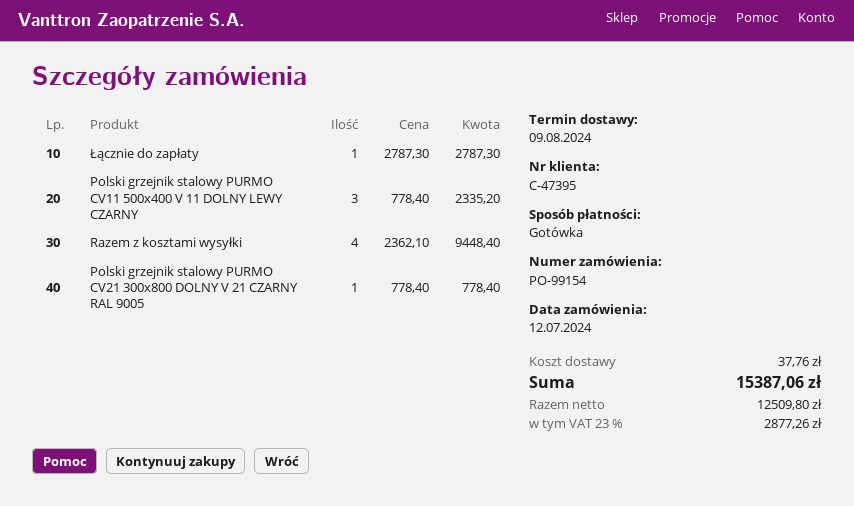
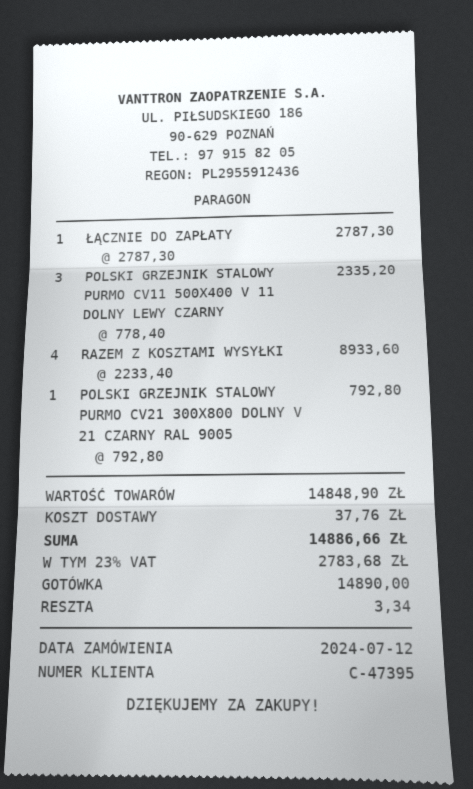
Razem z kosztami wysyłki: 4 x 2362.10 = 9448.40 -> 4 x 2233.40 = 8933.60
Polski grzejnik stalowy PURMO CV21 300x800 DOLNY V 21 CZARNY RAL 9005: 1 x 778.40 = 778.40 -> 1 x 792.80 = 792.80
tax: 23% = 2877.26 -> 23% = 2783.68
total: 15387.06 -> 14886.66

